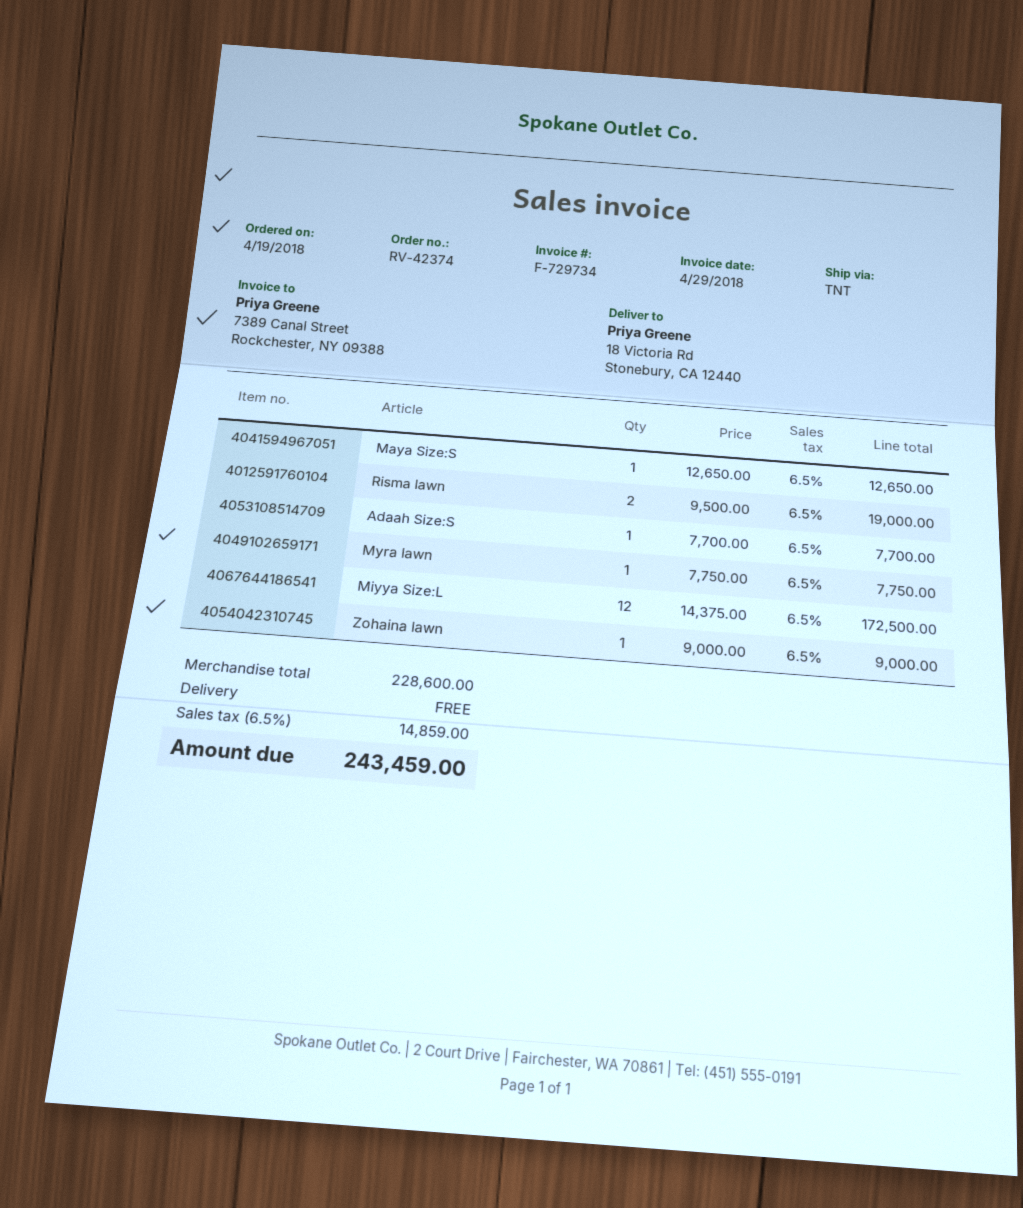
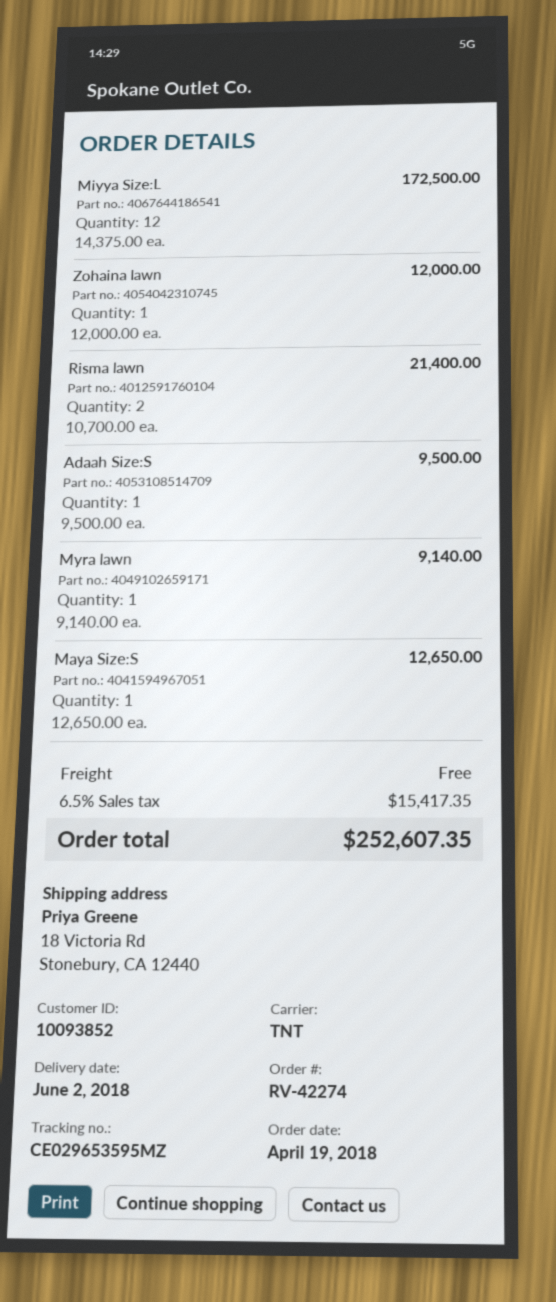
order number: RV-42374 -> RV-42274
Risma lawn: 2 x 9500.00 = 19000.00 -> 2 x 10700.00 = 21400.00
Adaah Size:S: 1 x 7700.00 = 7700.00 -> 1 x 9500.00 = 9500.00
Myra lawn: 1 x 7750.00 = 7750.00 -> 1 x 9140.00 = 9140.00
Zohaina lawn: 1 x 9000.00 = 9000.00 -> 1 x 12000.00 = 12000.00
tax: 6.5% = 14859.00 -> 6.5% = 15417.35
total: 243459.00 -> 252607.35

